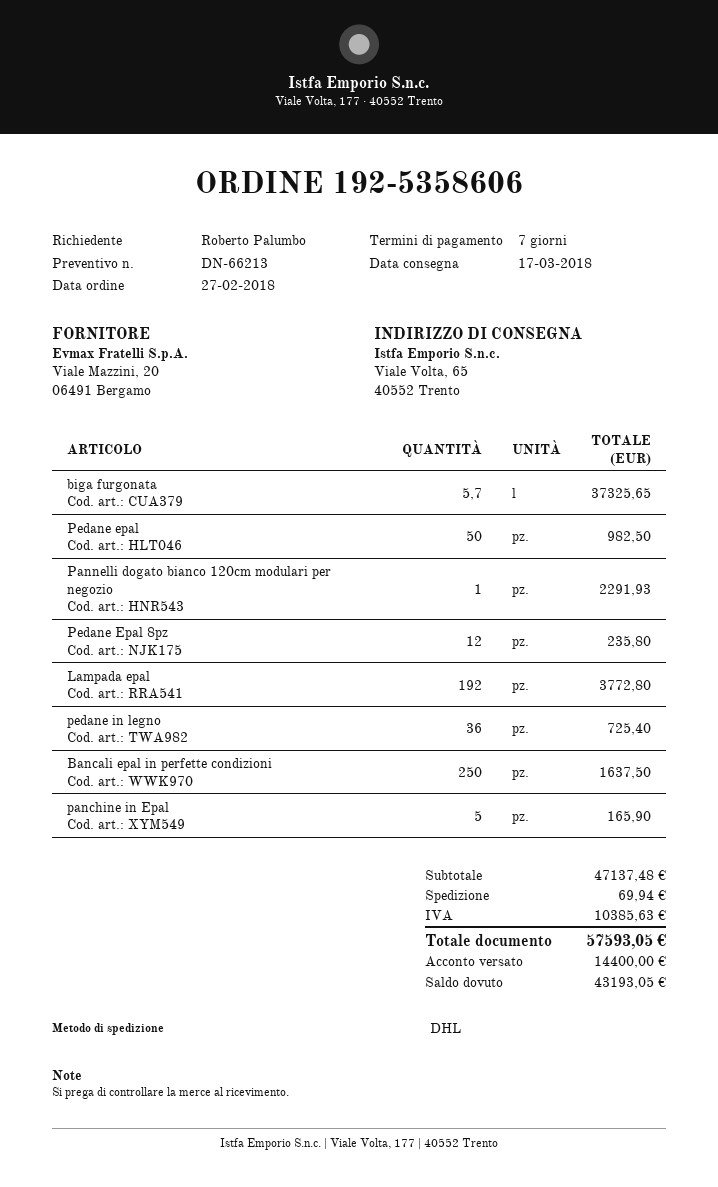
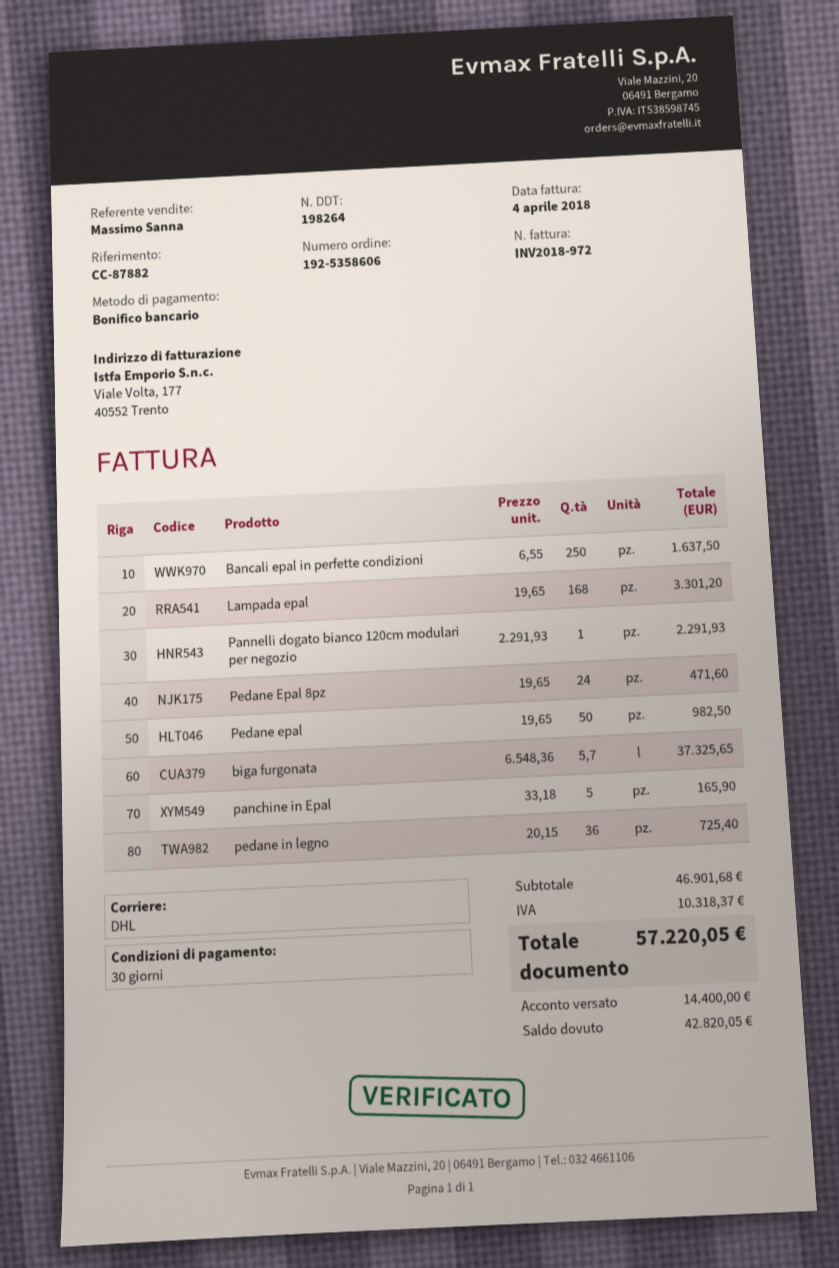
payment terms: 7 days -> 30 days
Pedane Epal 8pz: 12 for 235.80 -> 24 for 471.60
Lampada epal: 192 for 3772.80 -> 168 for 3301.20
subtotal: 47137.48 -> 46901.68
shipping: 69.94 -> none
tax: 10385.63 -> 10318.37
total: 57593.05 -> 57220.05
balance: 43193.05 -> 42820.05

